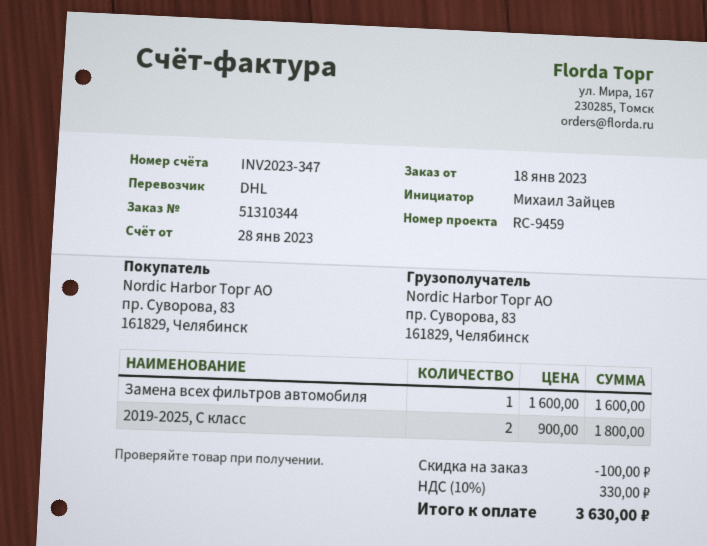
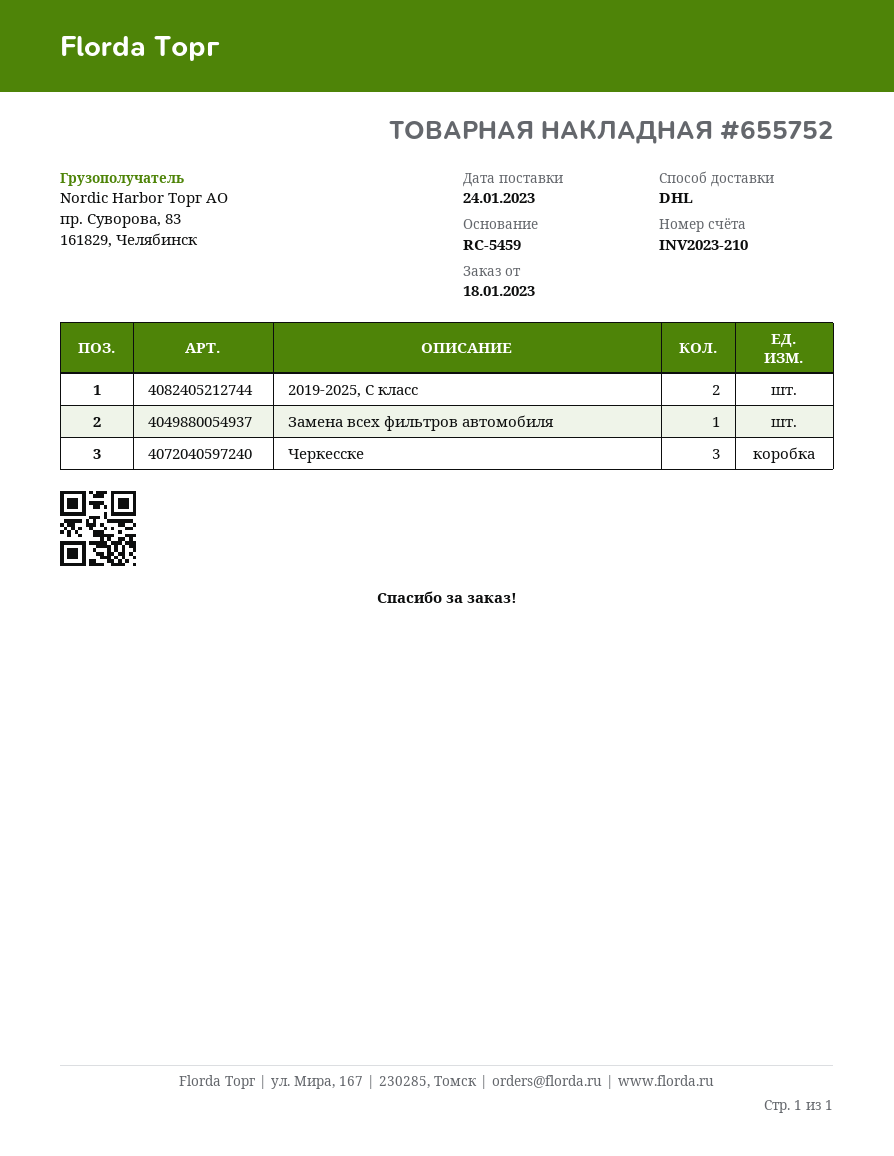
invoice number: INV2023-347 -> INV2023-210
reference: RC-9459 -> RC-5459
Черкесске: none -> 3

